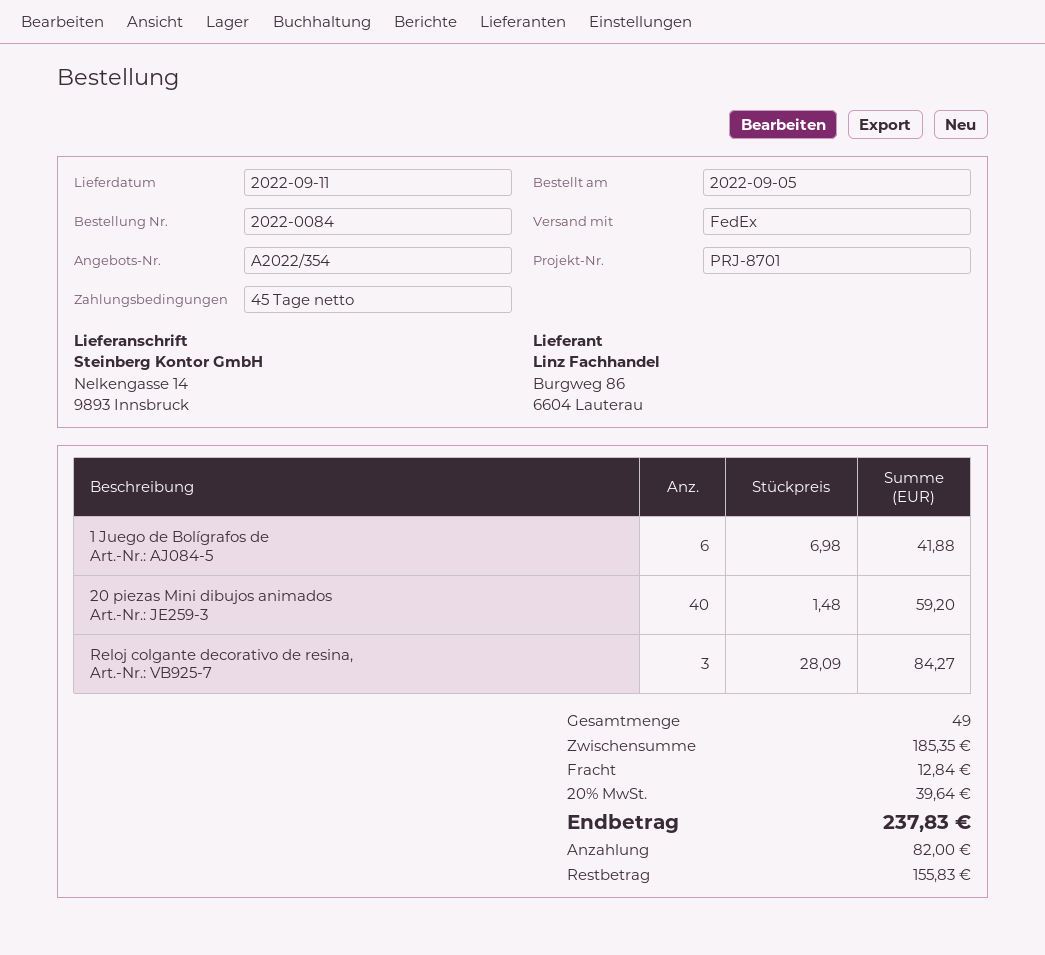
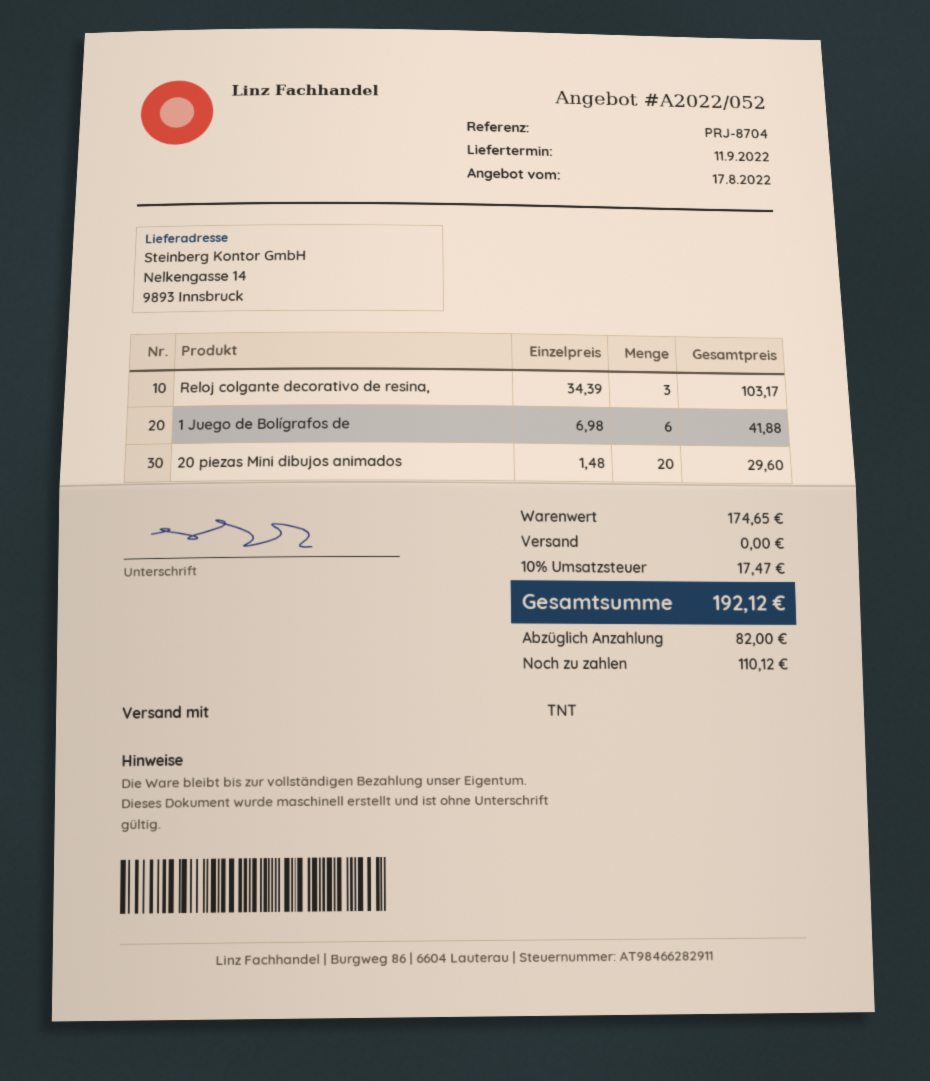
quote number: A2022/354 -> A2022/052
reference: PRJ-8701 -> PRJ-8704
shipping method: FedEx -> TNT
20 piezas Mini dibujos animados: 40 x 1.48 = 59.20 -> 20 x 1.48 = 29.60
Reloj colgante decorativo de resina,: 3 x 28.09 = 84.27 -> 3 x 34.39 = 103.17
subtotal: 185.35 -> 174.65
shipping: 12.84 -> 0.00
tax: 20% = 39.64 -> 10% = 17.47
total: 237.83 -> 192.12
balance: 155.83 -> 110.12

